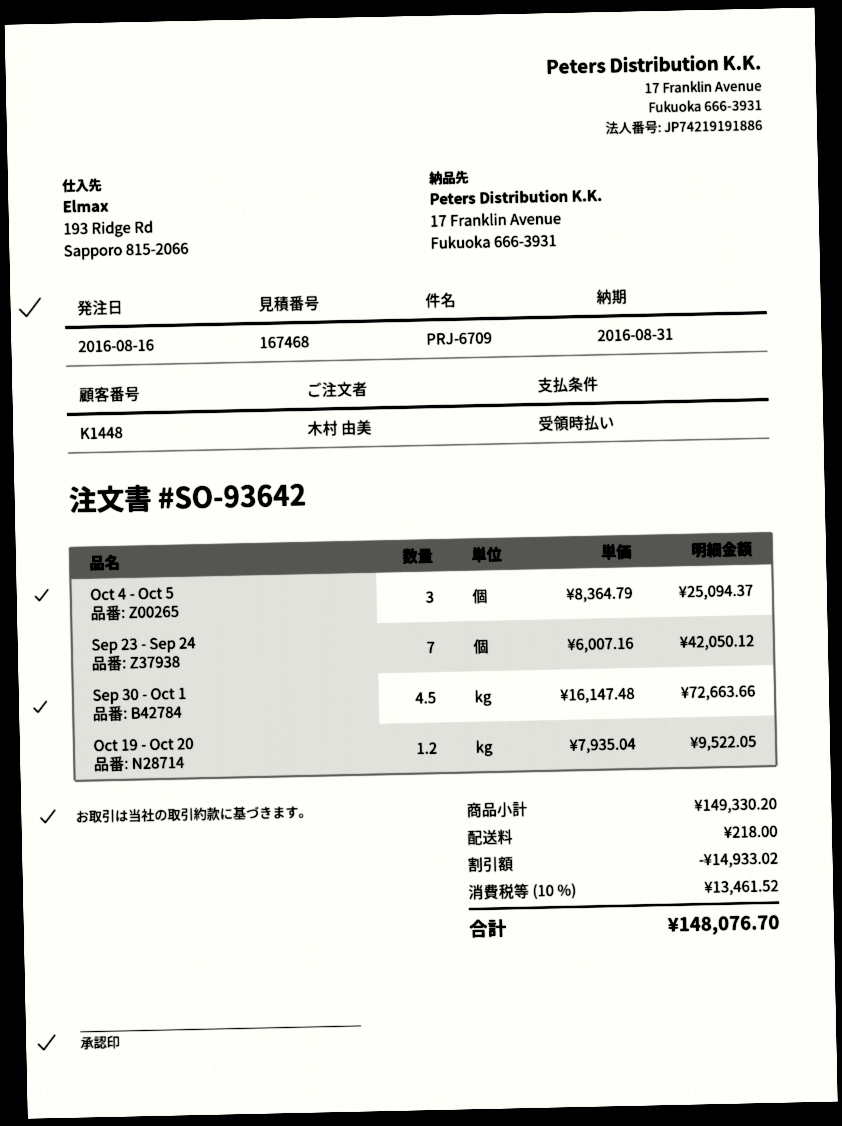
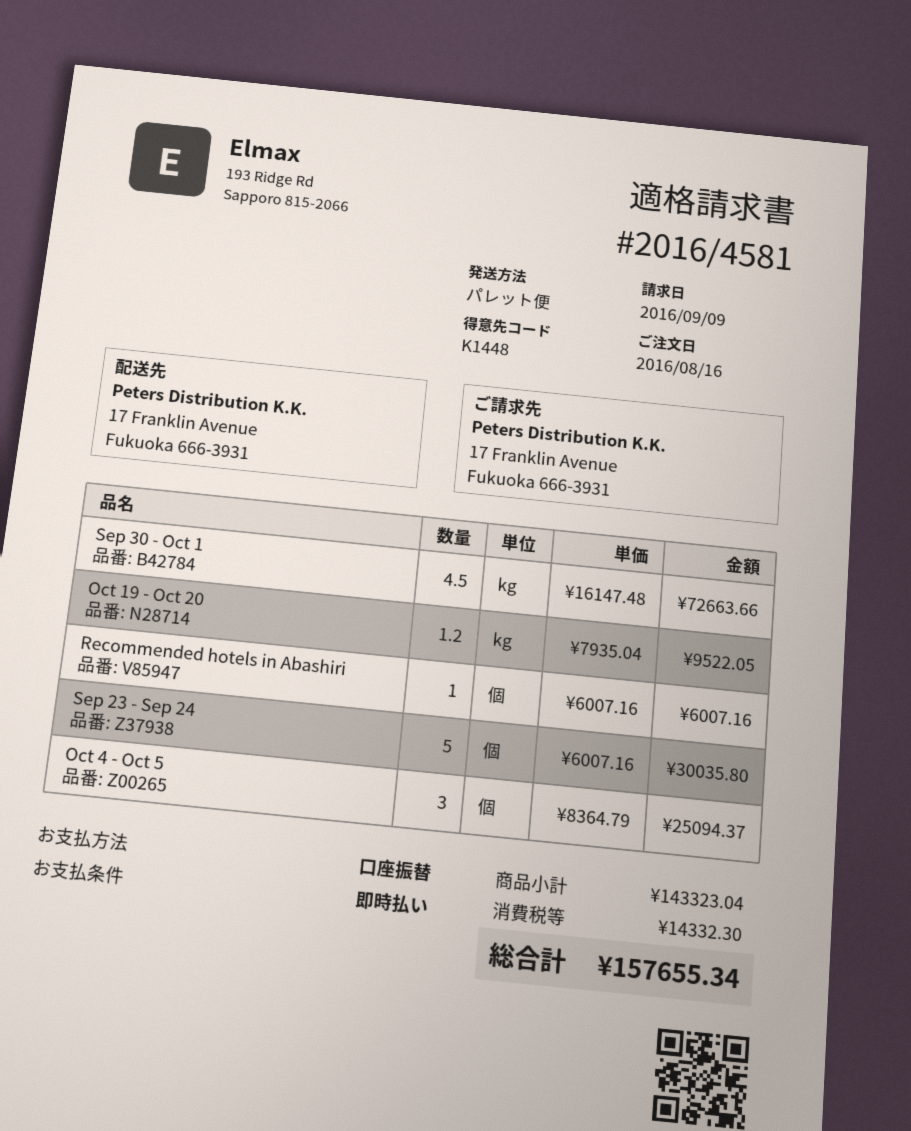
Sep 23 - Sep 24: 7 x 6007.16 = 42050.12 -> 5 x 6007.16 = 30035.80
Recommended hotels in Abashiri: none -> 1 x 6007.16 = 6007.16
subtotal: 149330.20 -> 143323.04
discount: 14933.02 -> none
shipping: 218.00 -> none
tax: 13461.52 -> 14332.30
total: 148076.70 -> 157655.34

